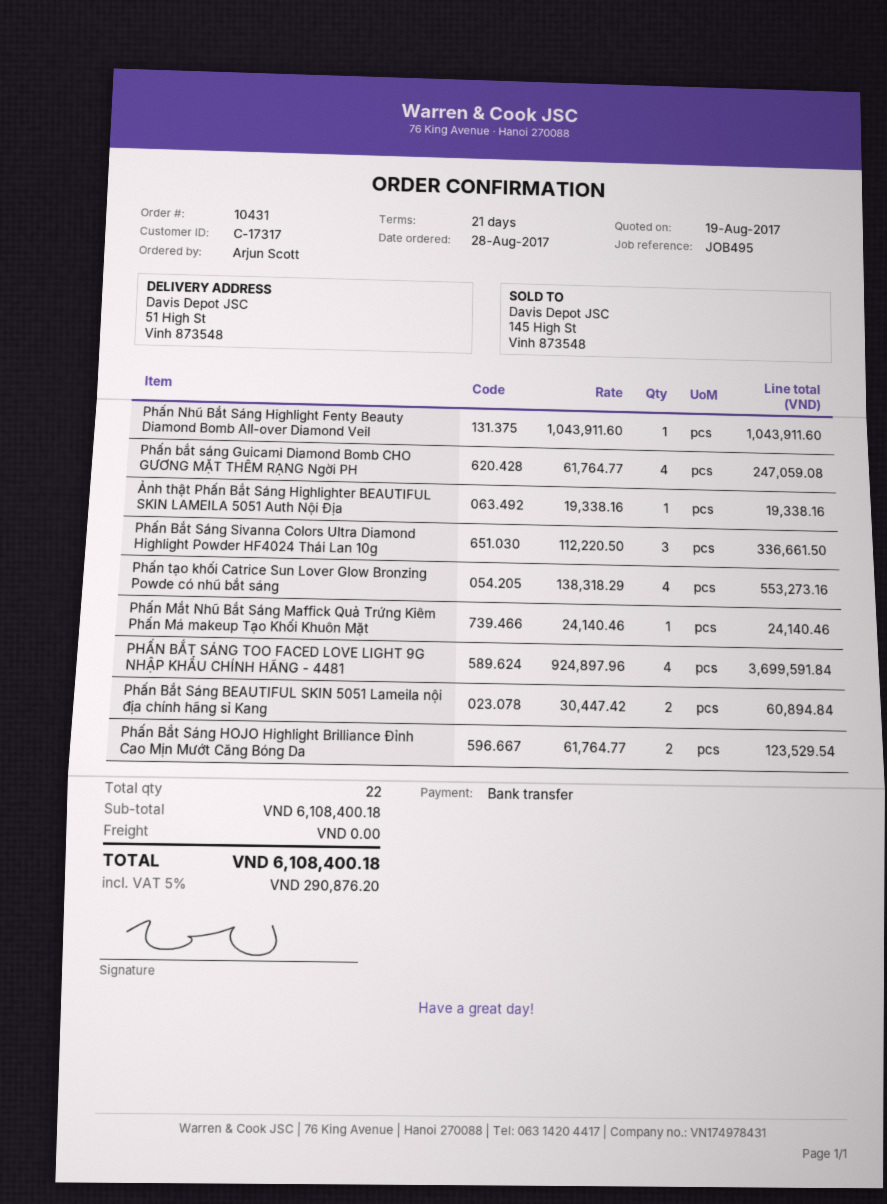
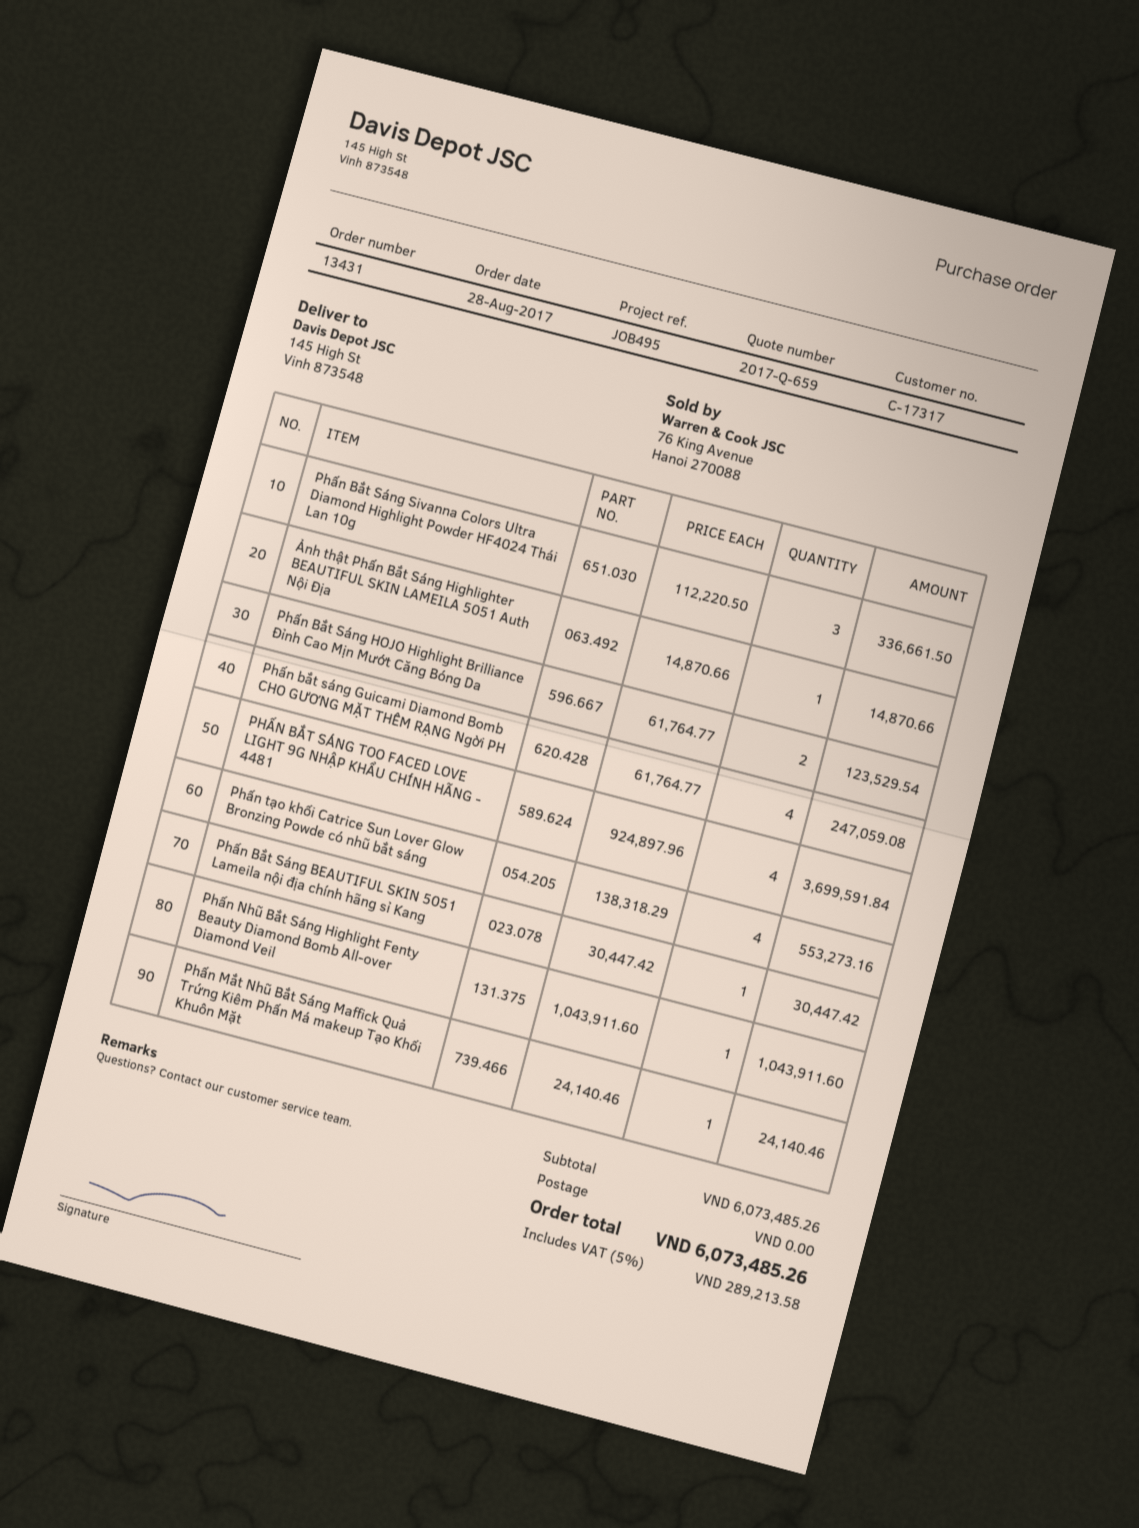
order number: 10431 -> 13431
ship to: 51 High St, Vinh 873548 -> 145 High St, Vinh 873548
Ảnh thật Phấn Bắt Sáng Highlighter BEAUTIFUL SKIN LAMEILA 5051 Auth Nội Địa: 1 x 19338.16 = 19338.16 -> 1 x 14870.66 = 14870.66
Phấn Bắt Sáng BEAUTIFUL SKIN 5051 Lameila nội địa chính hãng sỉ Kang: 2 x 30447.42 = 60894.84 -> 1 x 30447.42 = 30447.42
subtotal: 6108400.18 -> 6073485.26
tax: 5% = 290876.20 -> 5% = 289213.58
total: 6108400.18 -> 6073485.26

